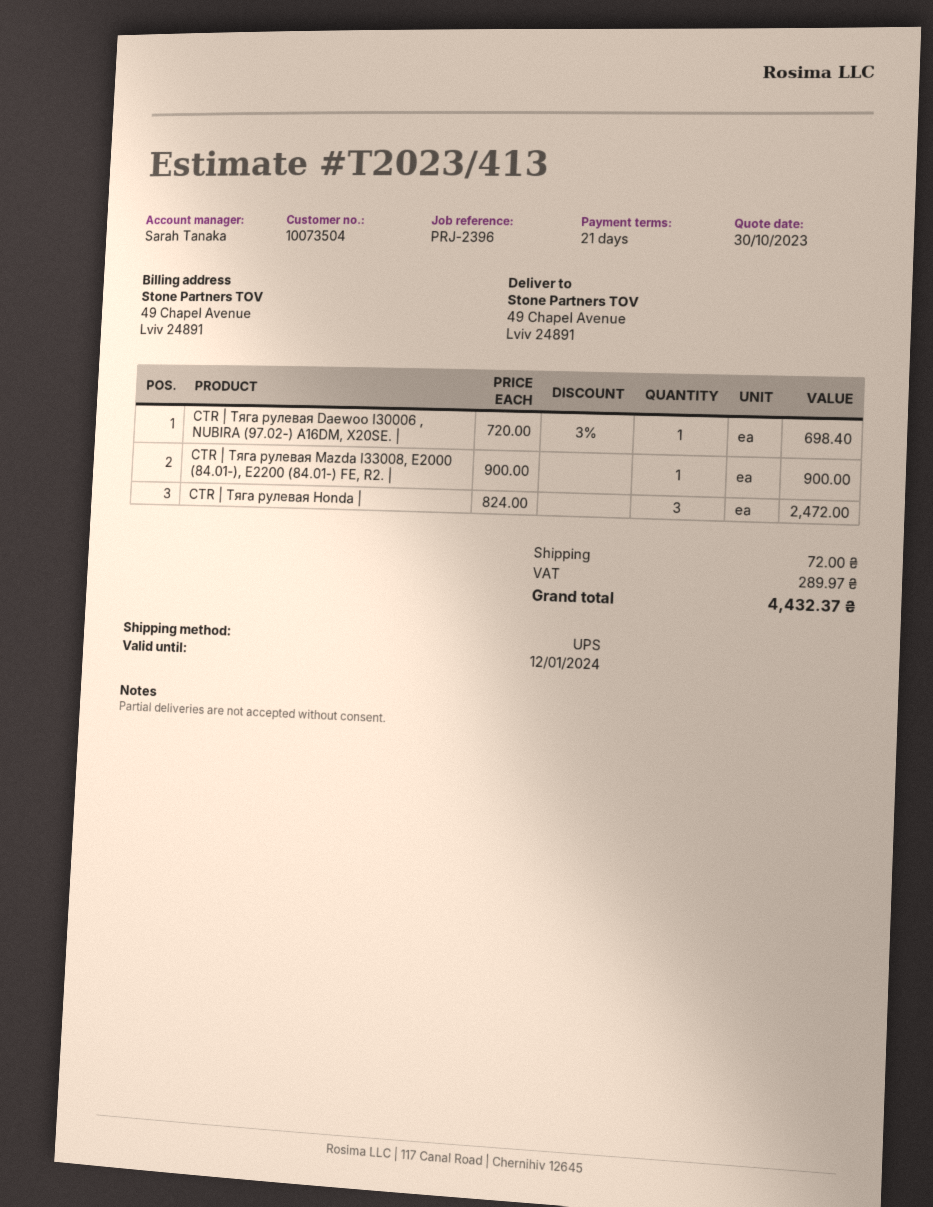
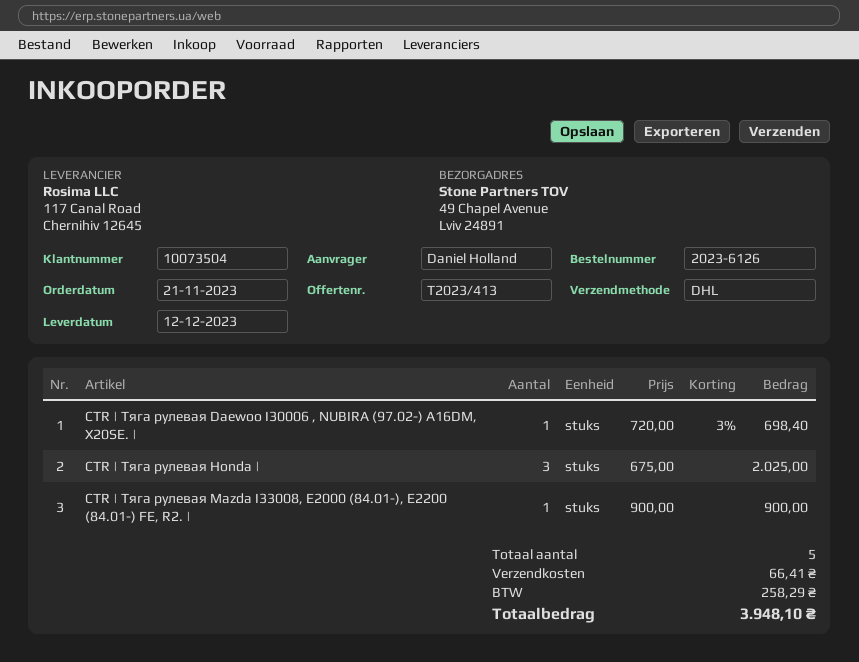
shipping method: UPS -> DHL
CTR | Тяга рулевая Honda |: 3 x 824.00 = 2472.00 -> 3 x 675.00 = 2025.00
shipping: 72.00 -> 66.41
tax: 289.97 -> 258.29
total: 4432.37 -> 3948.10

